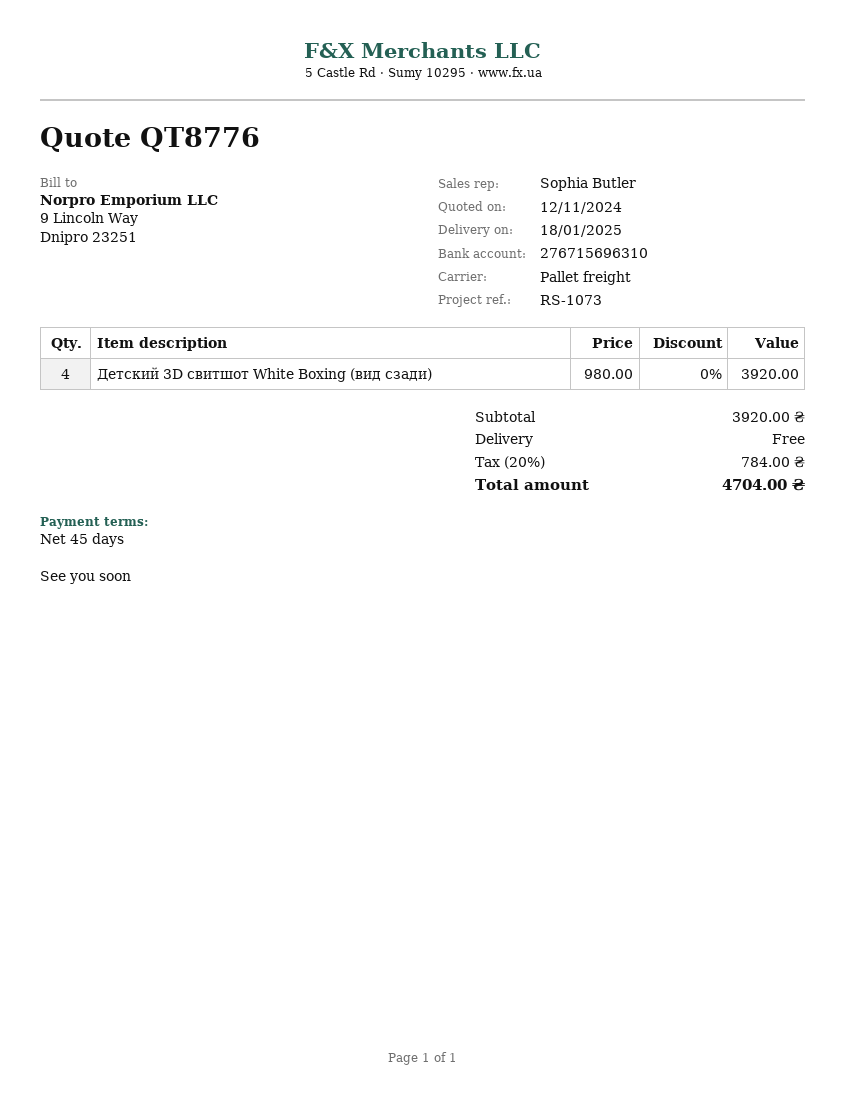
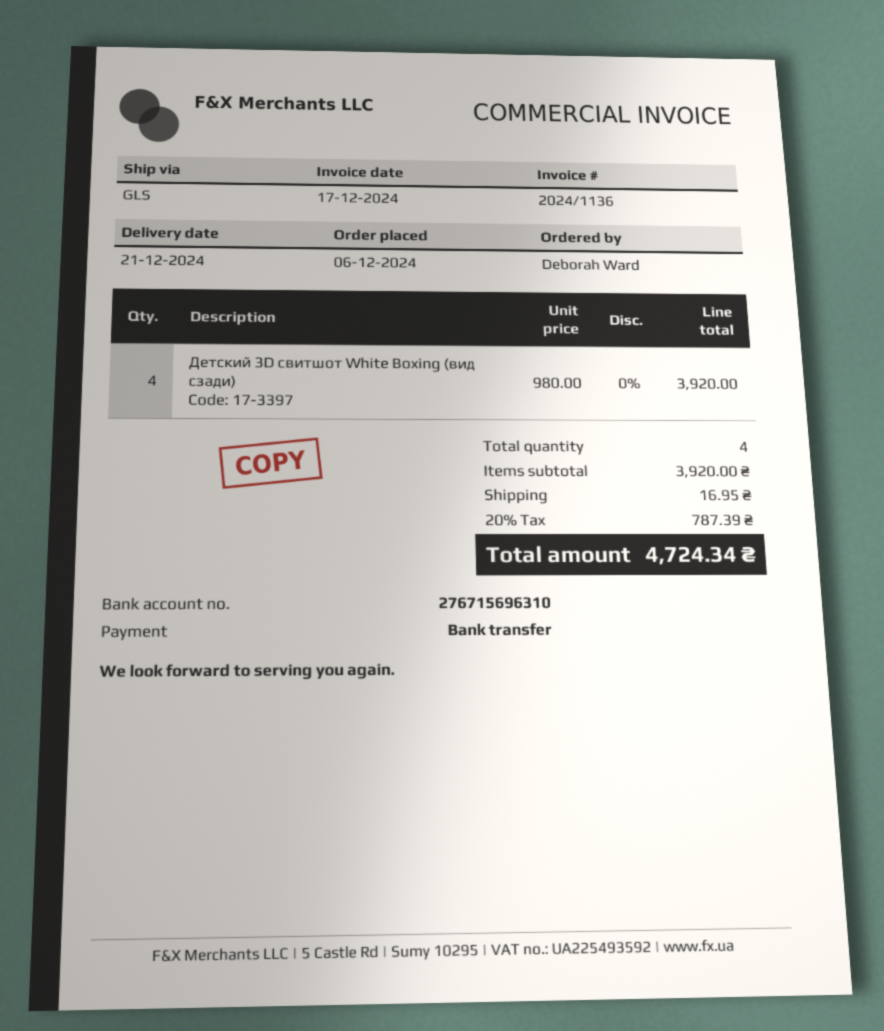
delivery date: 2025-01-18 -> 2024-12-21
shipping method: pallet freight -> GLS
shipping: 0.00 -> 16.95
tax: 20% = 784.00 -> 20% = 787.39
total: 4704.00 -> 4724.34

